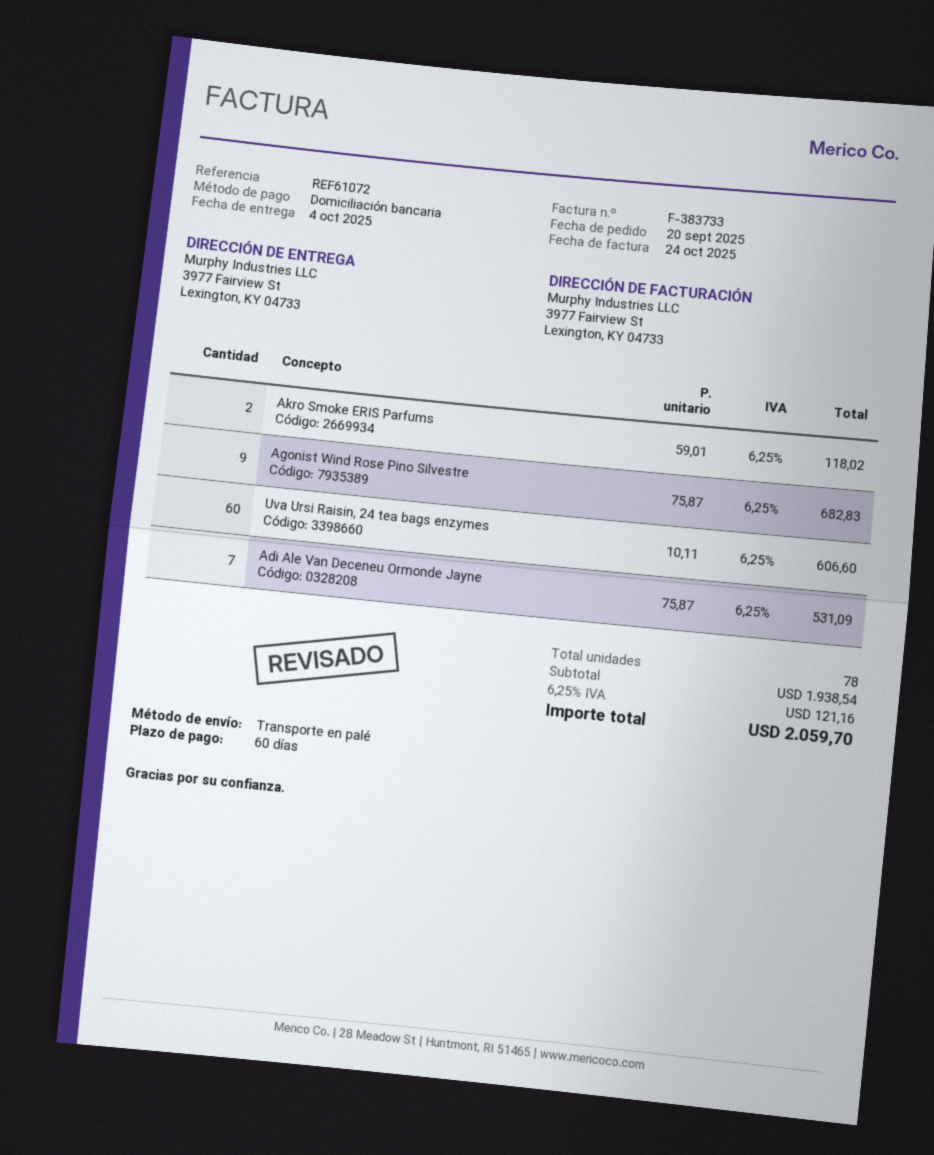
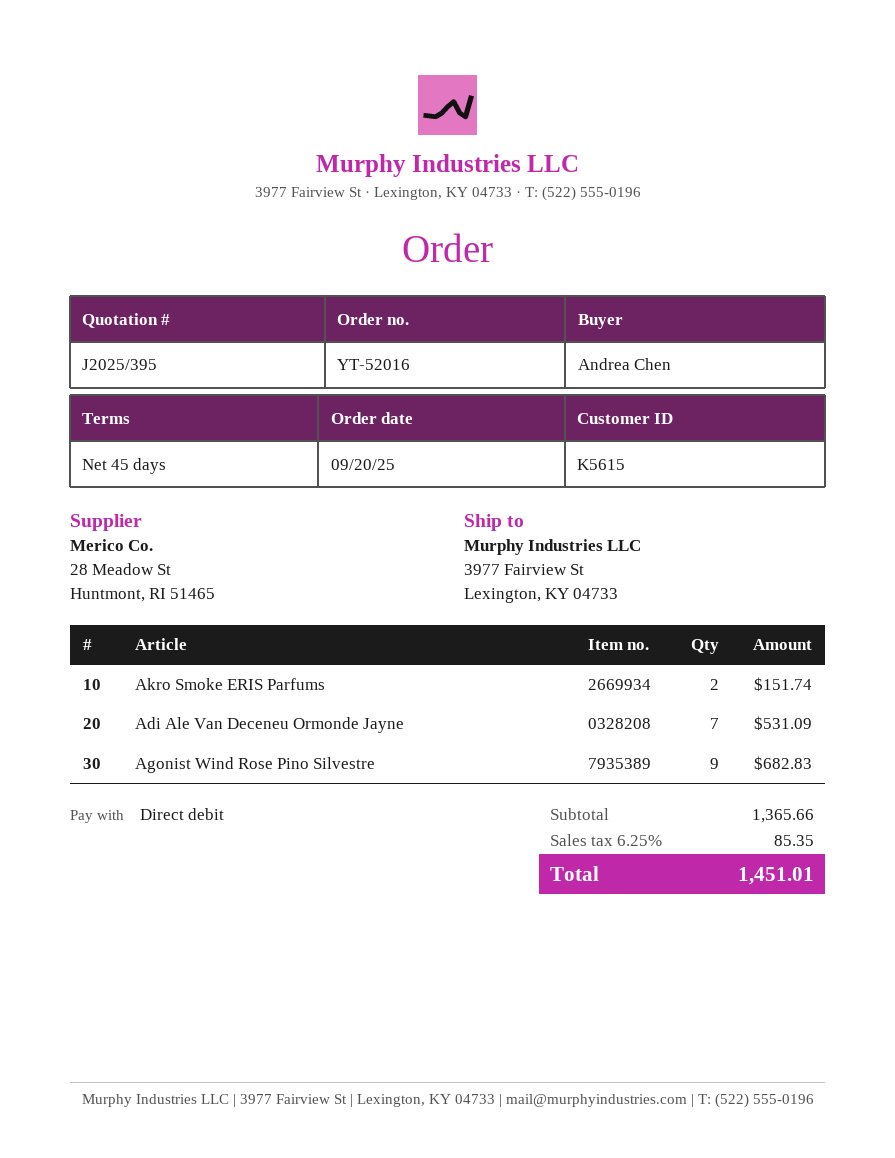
payment terms: 60 days -> 45 days
Akro Smoke ERIS Parfums: 2 for 118.02 -> 2 for 151.74
Uva Ursi Raisin, 24 tea bags enzymes: 60 for 606.60 -> none
subtotal: 1938.54 -> 1365.66
tax: 6.25% = 121.16 -> 6.25% = 85.35
total: 2059.70 -> 1451.01

